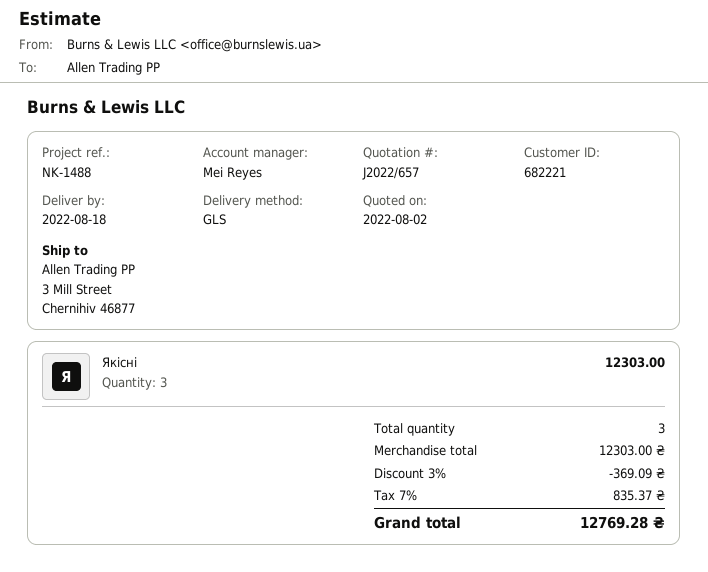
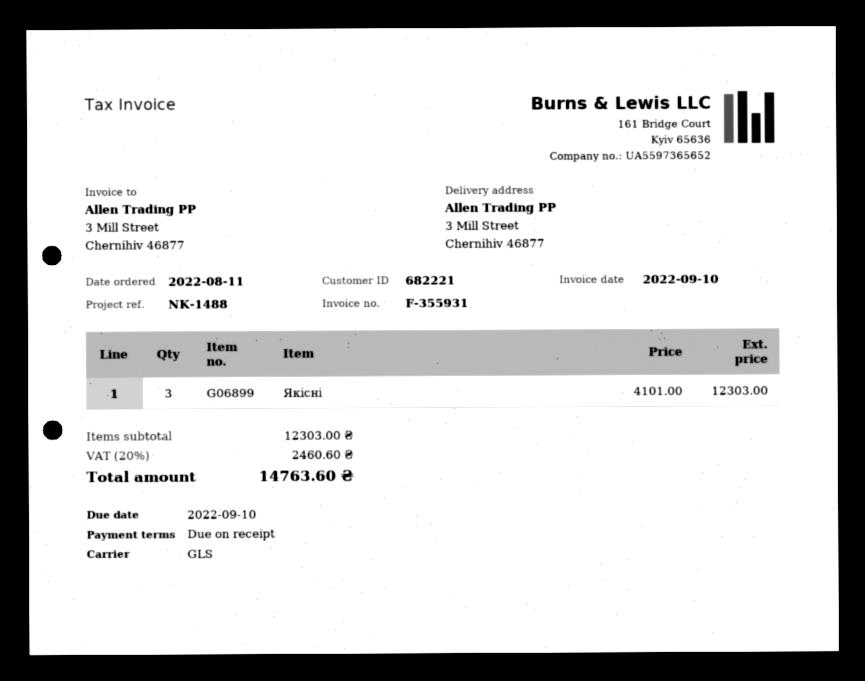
discount: 3% = 369.09 -> none
tax: 7% = 835.37 -> 20% = 2460.60
total: 12769.28 -> 14763.60

